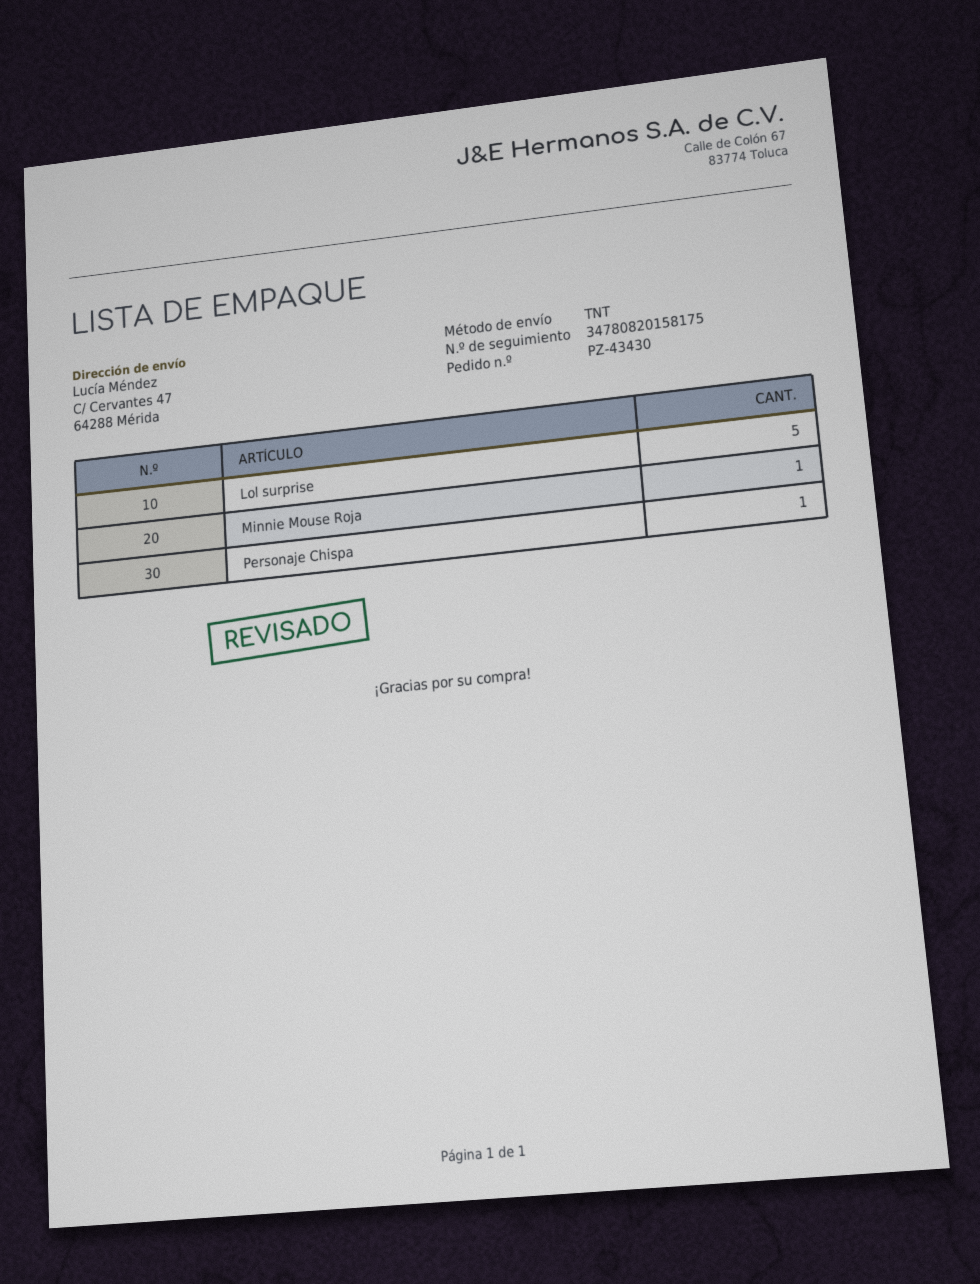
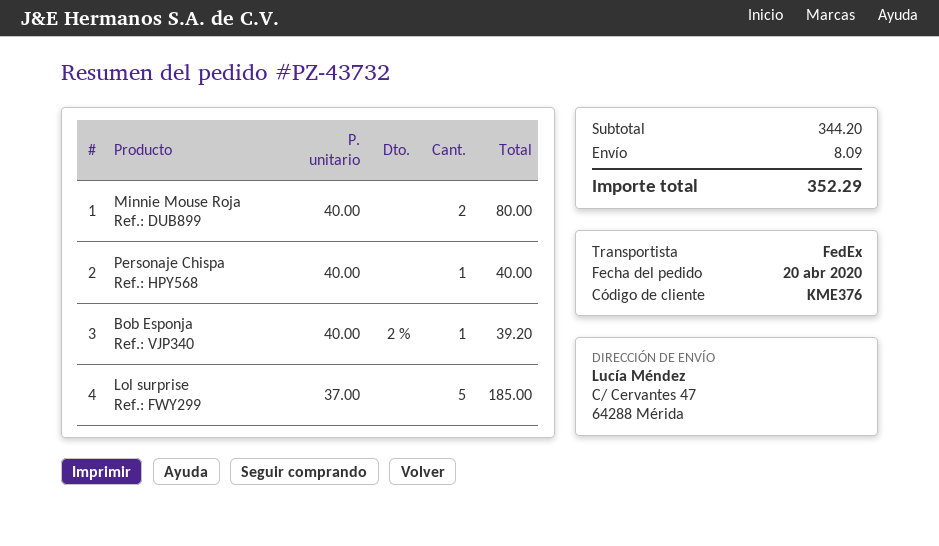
order number: PZ-43430 -> PZ-43732
shipping method: TNT -> FedEx
Minnie Mouse Roja: 1 -> 2
Bob Esponja: none -> 1

